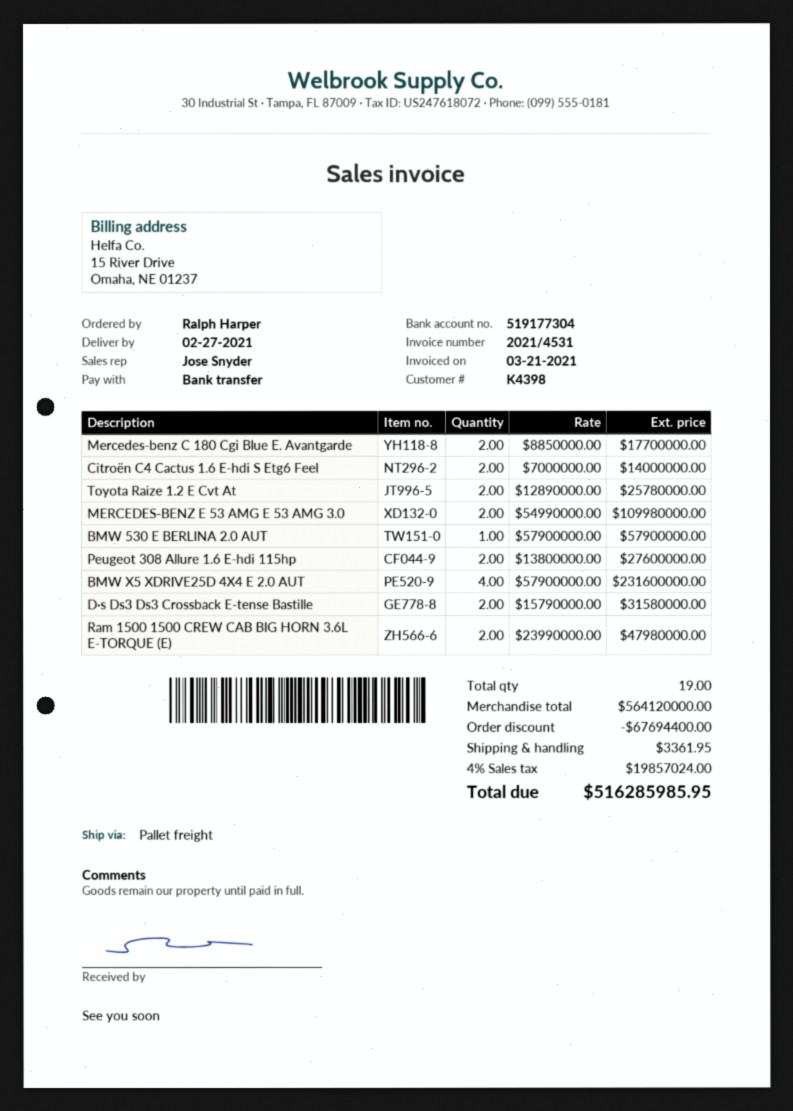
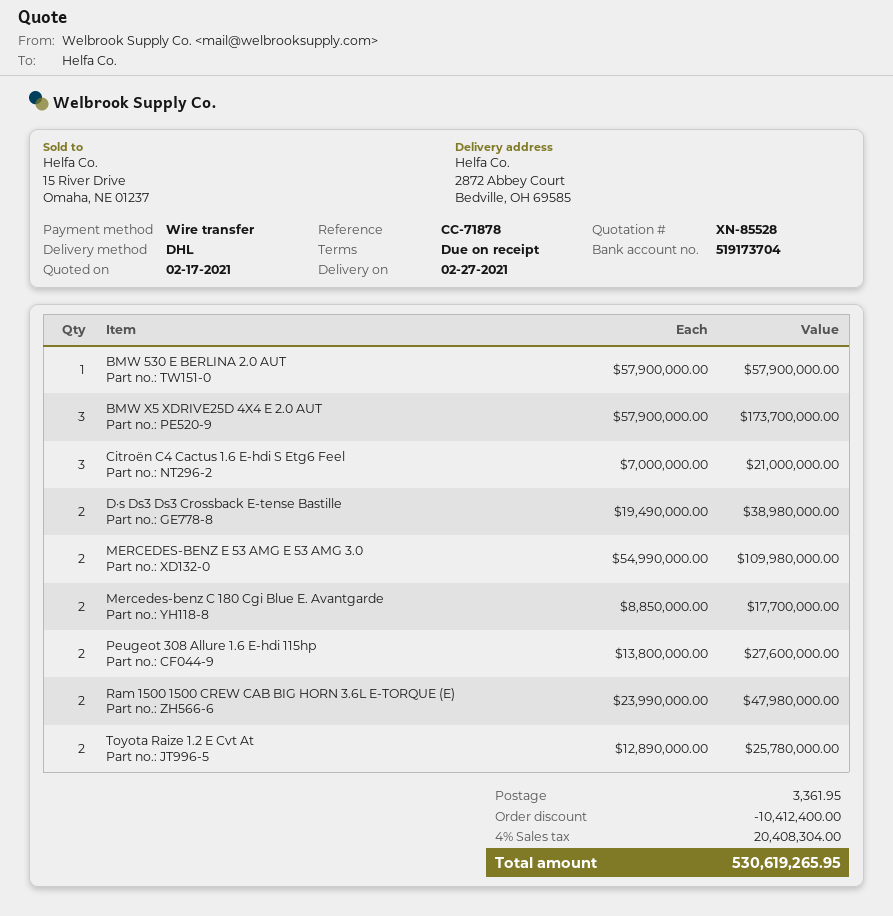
bank account: 519177304 -> 519173704
shipping method: pallet freight -> DHL
Citroën C4 Cactus 1.6 E-hdi S Etg6 Feel: 2 x 7000000.00 = 14000000.00 -> 3 x 7000000.00 = 21000000.00
BMW X5 XDRIVE25D 4X4 E 2.0 AUT: 4 x 57900000.00 = 231600000.00 -> 3 x 57900000.00 = 173700000.00
D·s Ds3 Ds3 Crossback E-tense Bastille: 2 x 15790000.00 = 31580000.00 -> 2 x 19490000.00 = 38980000.00
discount: 67694400.00 -> 10412400.00
tax: 4% = 19857024.00 -> 4% = 20408304.00
total: 516285985.95 -> 530619265.95

